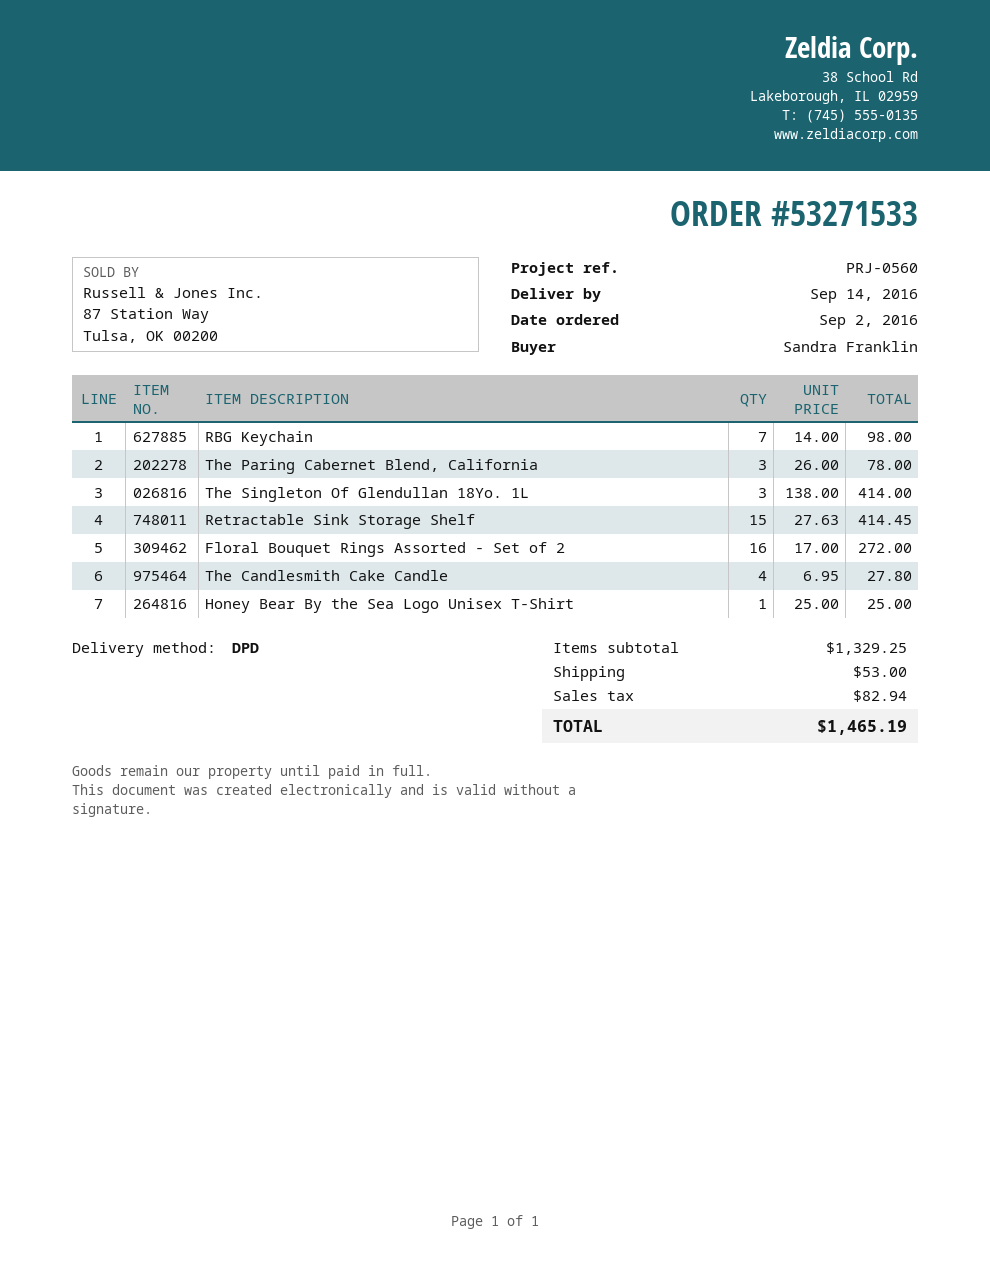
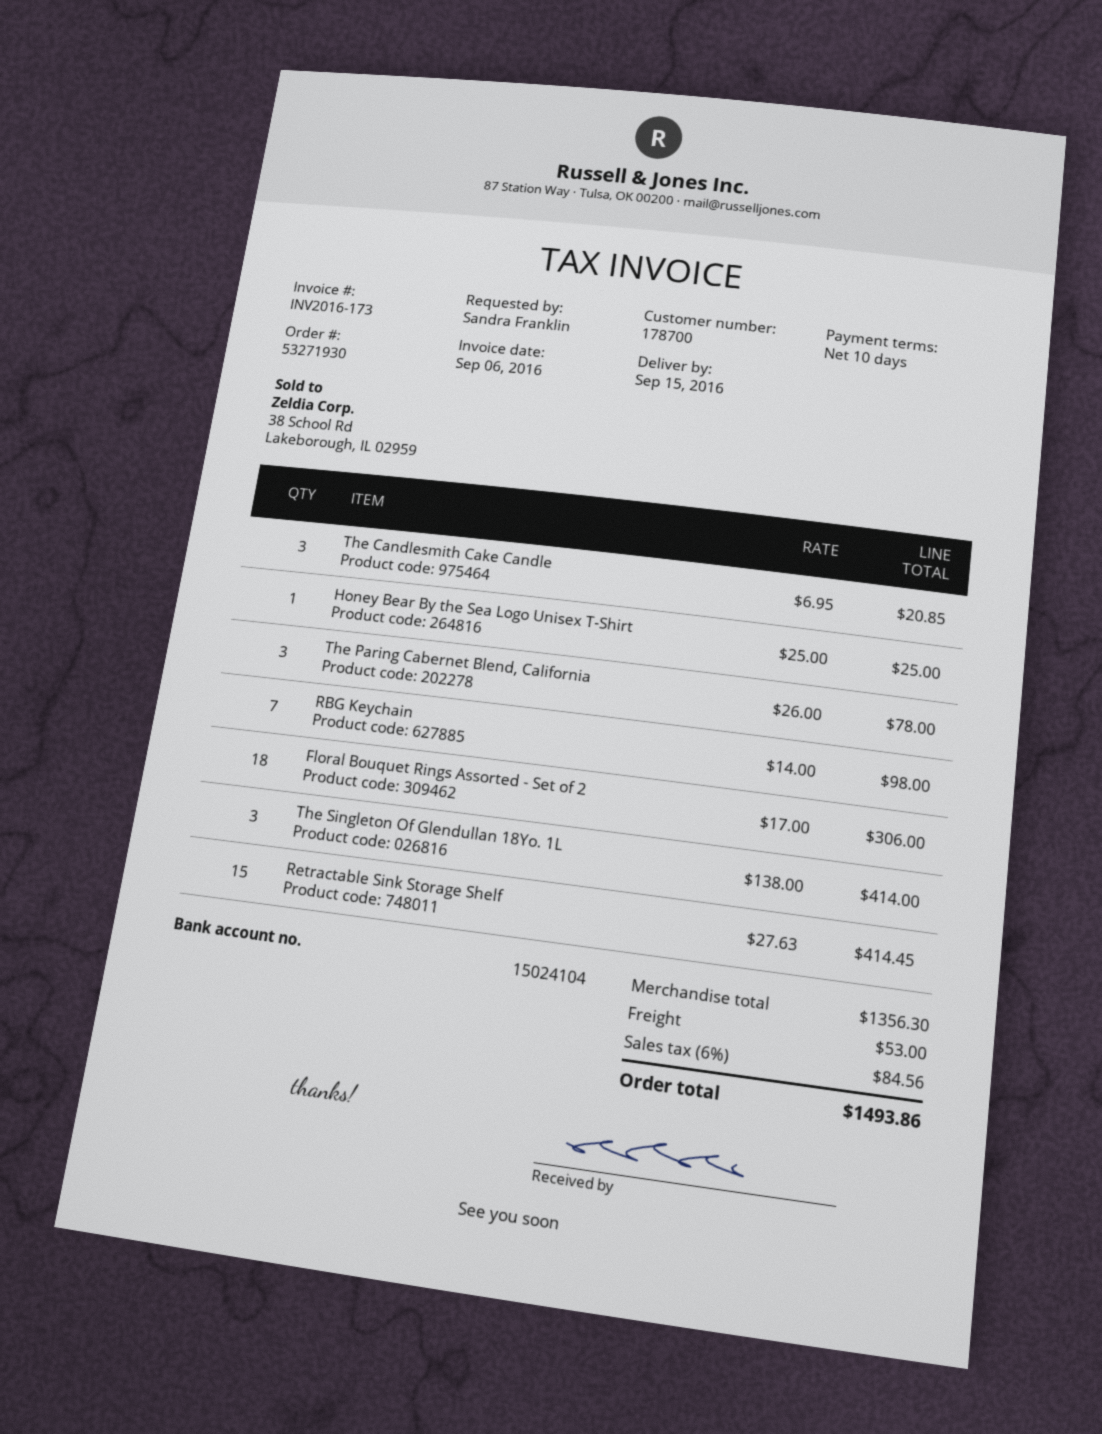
order number: 53271533 -> 53271930
delivery date: 2016-09-14 -> 2016-09-15
Floral Bouquet Rings Assorted - Set of 2: 16 x 17.00 = 272.00 -> 18 x 17.00 = 306.00
The Candlesmith Cake Candle: 4 x 6.95 = 27.80 -> 3 x 6.95 = 20.85
subtotal: 1329.25 -> 1356.30
tax: 82.94 -> 84.56
total: 1465.19 -> 1493.86

